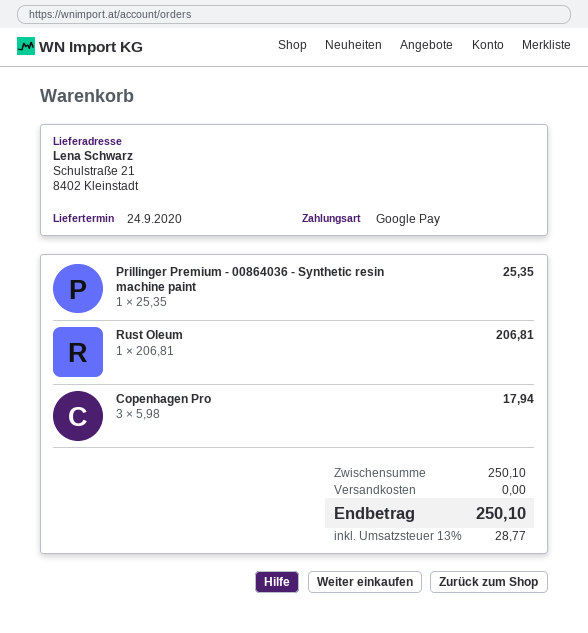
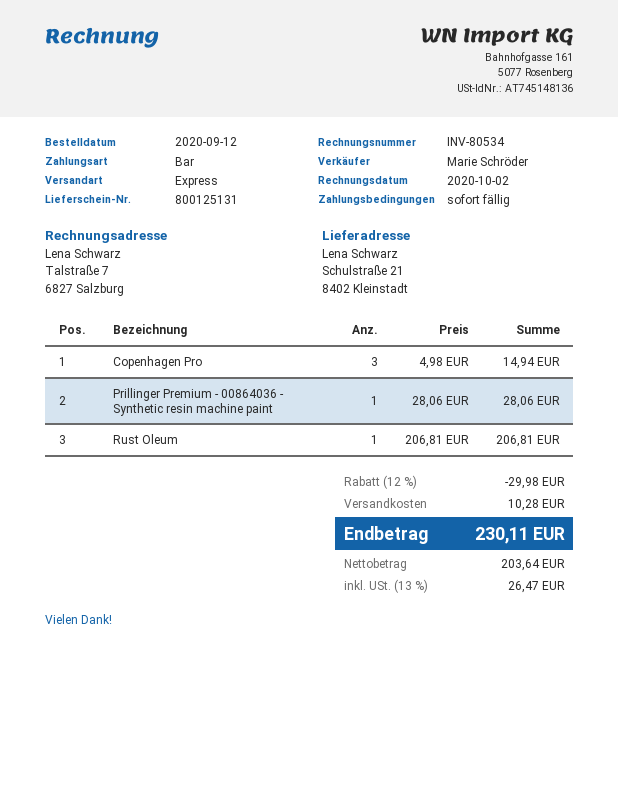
payment method: Google Pay -> cash
Prillinger Premium - 00864036 - Synthetic resin machine paint: 1 x 25.35 = 25.35 -> 1 x 28.06 = 28.06
Copenhagen Pro: 3 x 5.98 = 17.94 -> 3 x 4.98 = 14.94
discount: none -> 12% = 29.98
shipping: 0.00 -> 10.28
tax: 13% = 28.77 -> 13% = 26.47
total: 250.10 -> 230.11

